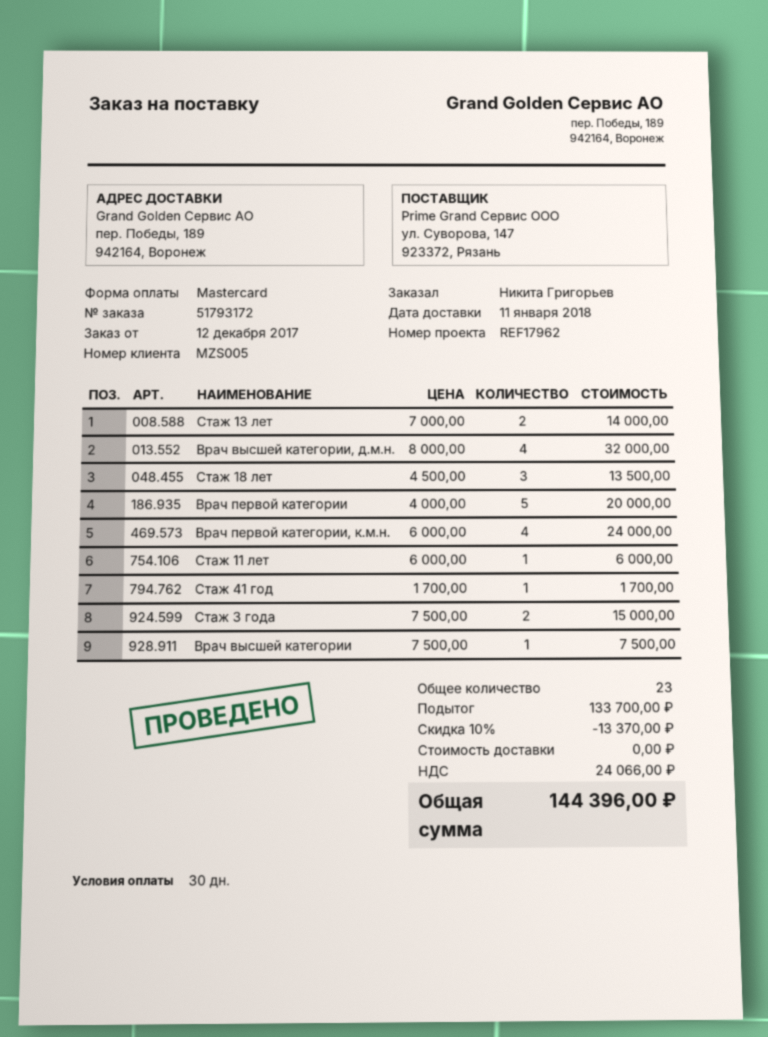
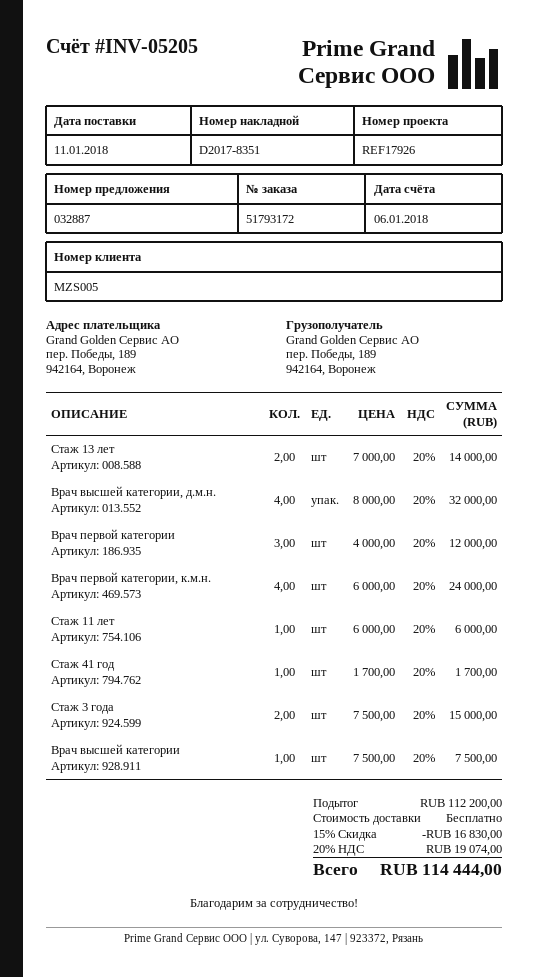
reference: REF17962 -> REF17926
Стаж 18 лет: 3 x 4500.00 = 13500.00 -> none
Врач первой категории: 5 x 4000.00 = 20000.00 -> 3 x 4000.00 = 12000.00
subtotal: 133700.00 -> 112200.00
discount: 10% = 13370.00 -> 15% = 16830.00
tax: 24066.00 -> 19074.00
total: 144396.00 -> 114444.00

